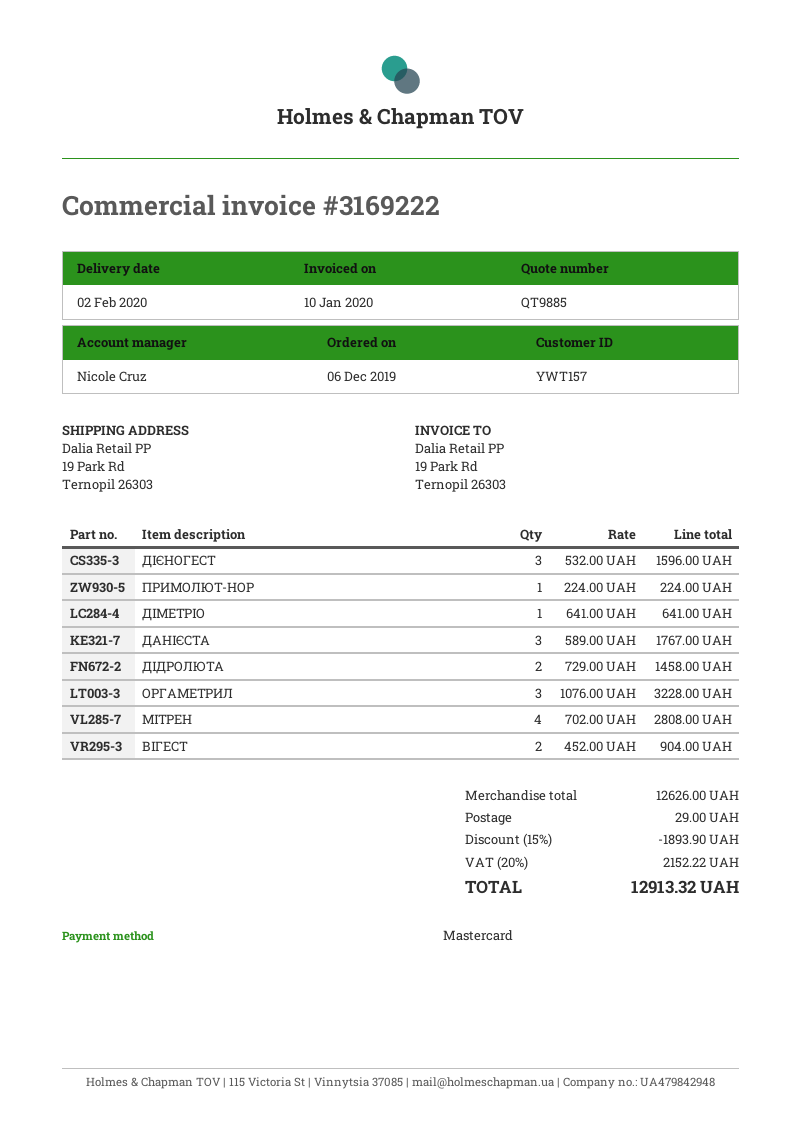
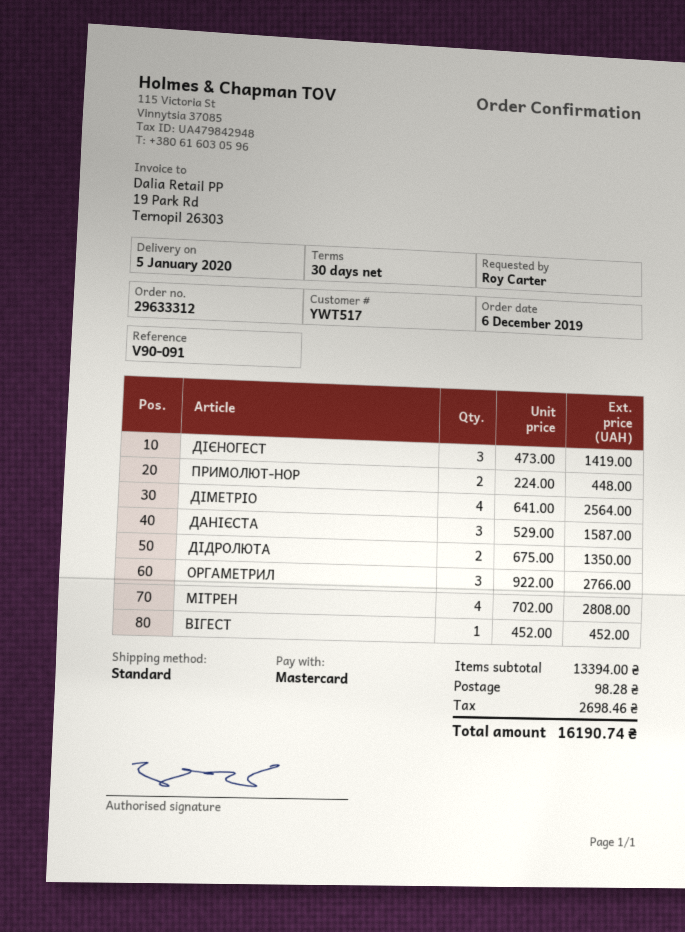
delivery date: 2020-02-02 -> 2020-01-05
customer number: YWT157 -> YWT517
ДІЄНОГЕСТ: 3 x 532.00 = 1596.00 -> 3 x 473.00 = 1419.00
ПРИМОЛЮТ-НОР: 1 x 224.00 = 224.00 -> 2 x 224.00 = 448.00
ДІМЕТРІО: 1 x 641.00 = 641.00 -> 4 x 641.00 = 2564.00
ДАНІЄСТА: 3 x 589.00 = 1767.00 -> 3 x 529.00 = 1587.00
ДІДРОЛЮТА: 2 x 729.00 = 1458.00 -> 2 x 675.00 = 1350.00
ОРГАМЕТРИЛ: 3 x 1076.00 = 3228.00 -> 3 x 922.00 = 2766.00
ВІГЕСТ: 2 x 452.00 = 904.00 -> 1 x 452.00 = 452.00
subtotal: 12626.00 -> 13394.00
discount: 15% = 1893.90 -> none
shipping: 29.00 -> 98.28
tax: 2152.22 -> 2698.46
total: 12913.32 -> 16190.74

